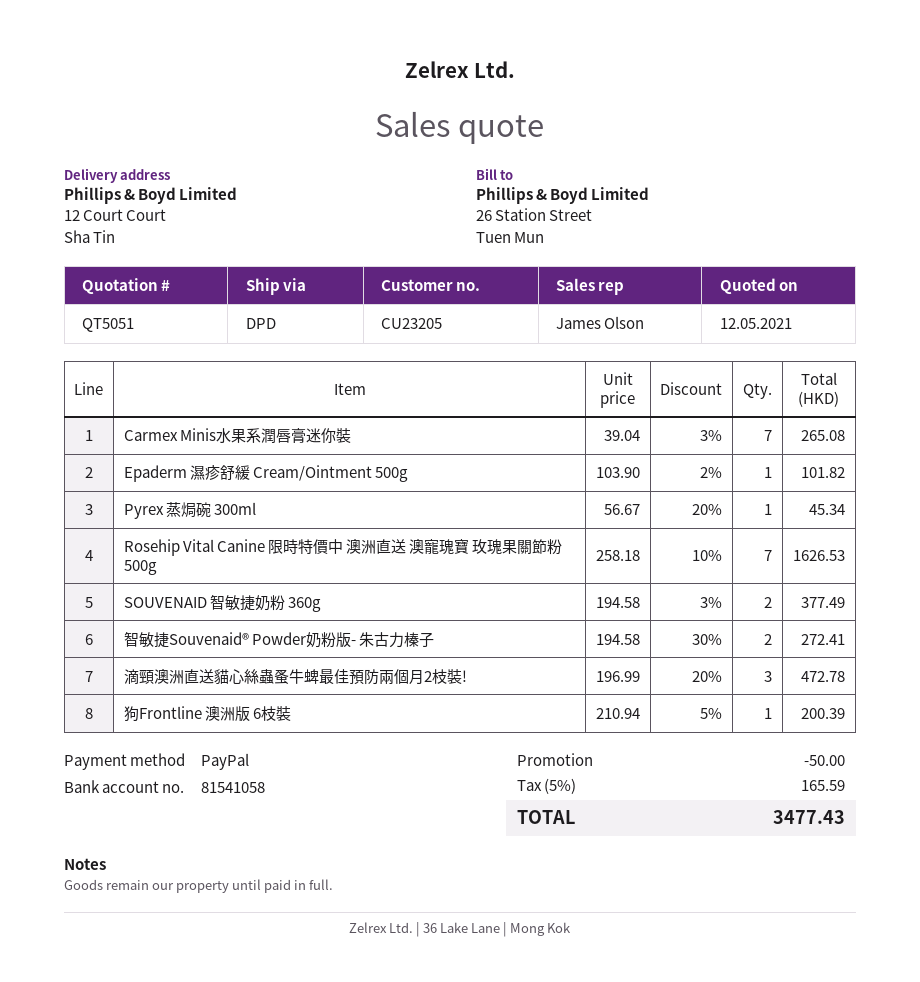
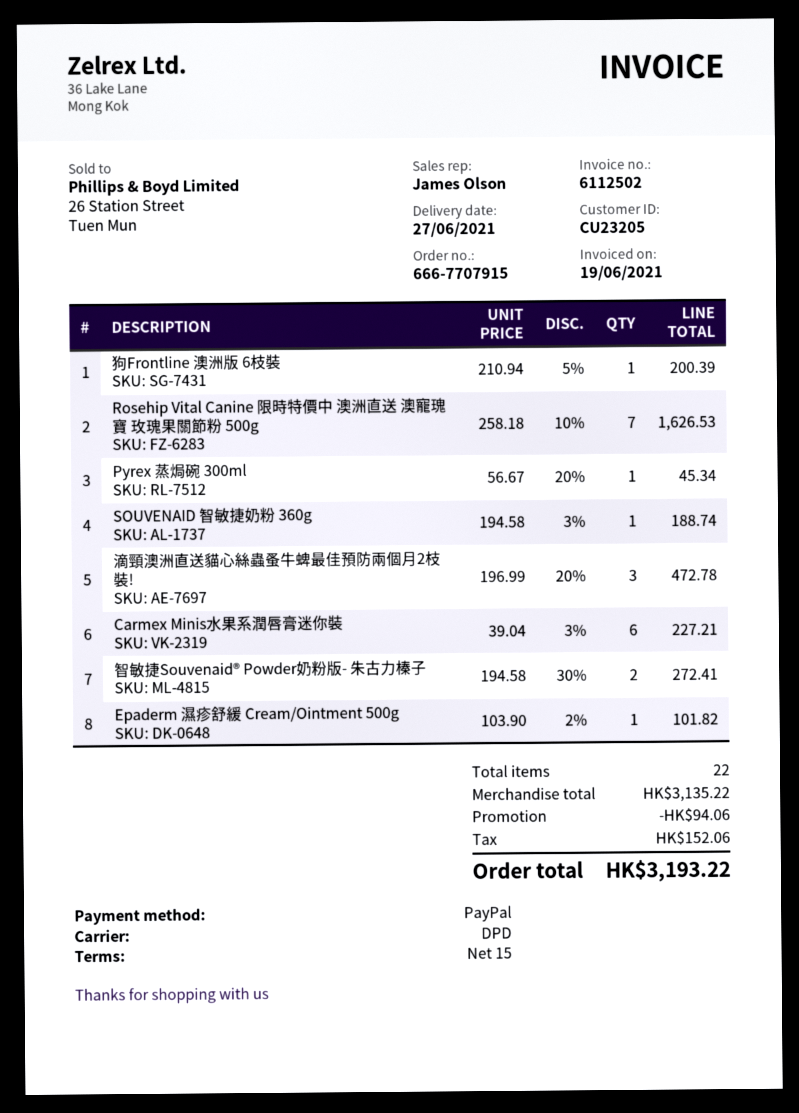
Carmex Minis水果系潤唇膏迷你裝: 7 x 39.04 - 3% = 265.08 -> 6 x 39.04 - 3% = 227.21
SOUVENAID 智敏捷奶粉 360g: 2 x 194.58 - 3% = 377.49 -> 1 x 194.58 - 3% = 188.74
discount: 50.00 -> 94.06
tax: 165.59 -> 152.06
total: 3477.43 -> 3193.22

